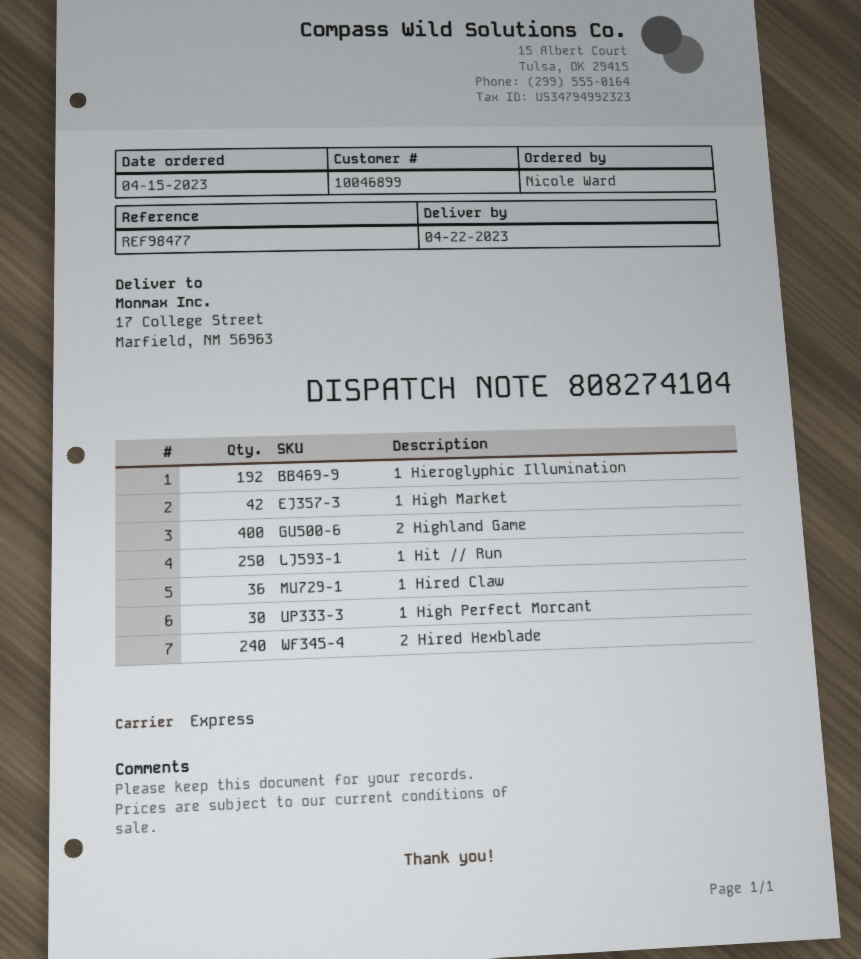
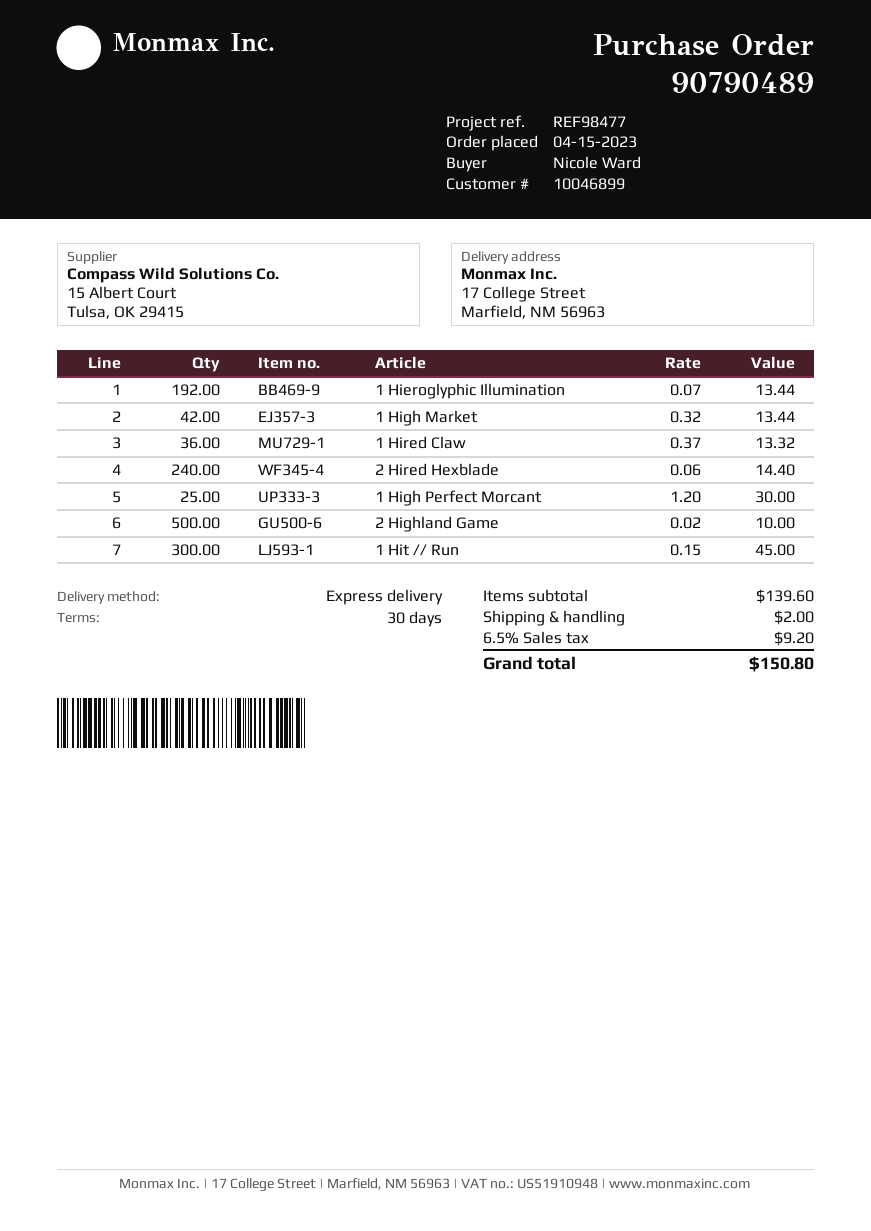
2 Highland Game: 400 -> 500
1 Hit // Run: 250 -> 300
1 High Perfect Morcant: 30 -> 25

